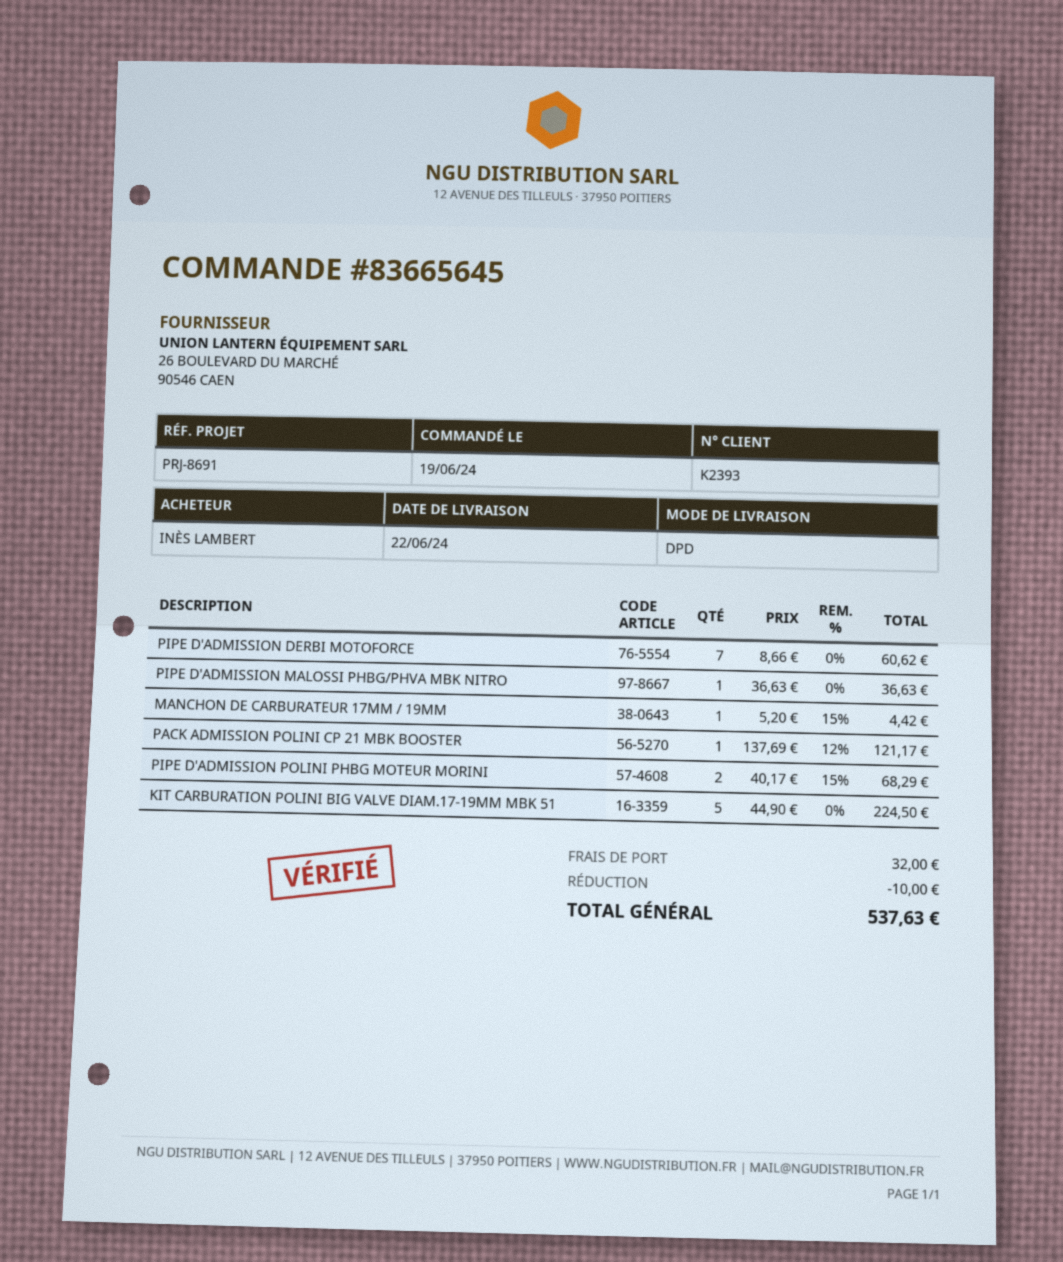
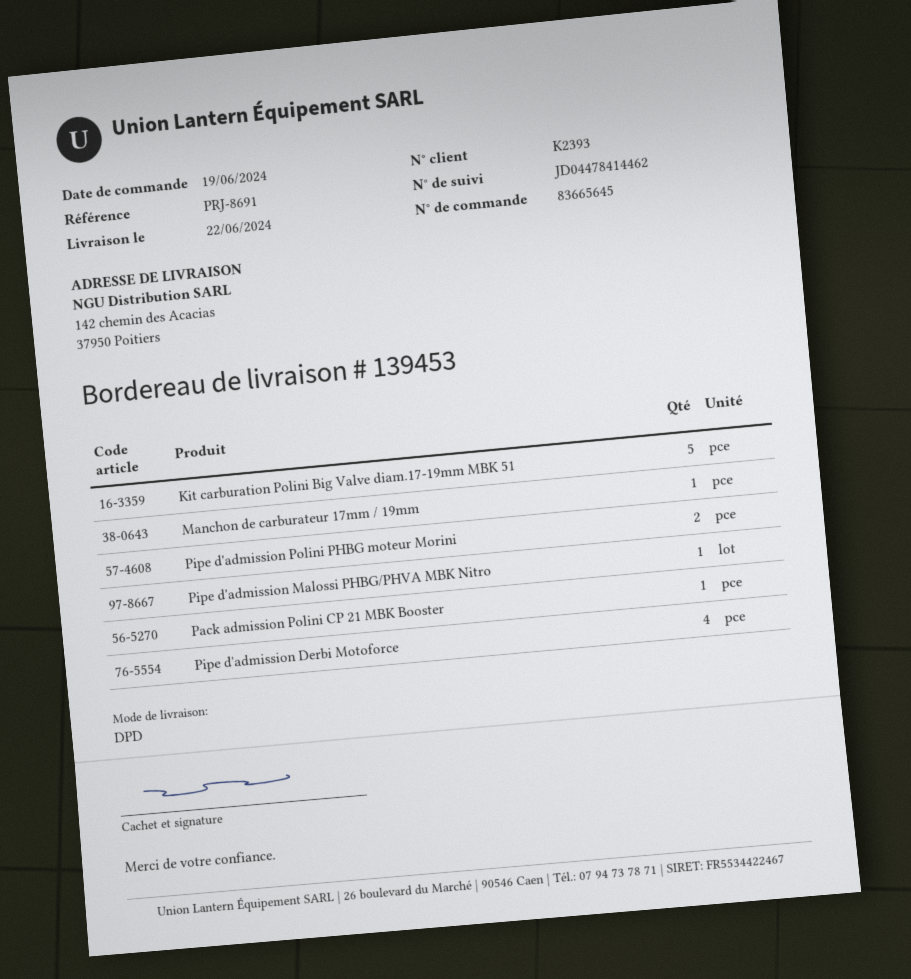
PIPE D'ADMISSION DERBI MOTOFORCE: 7 -> 4

